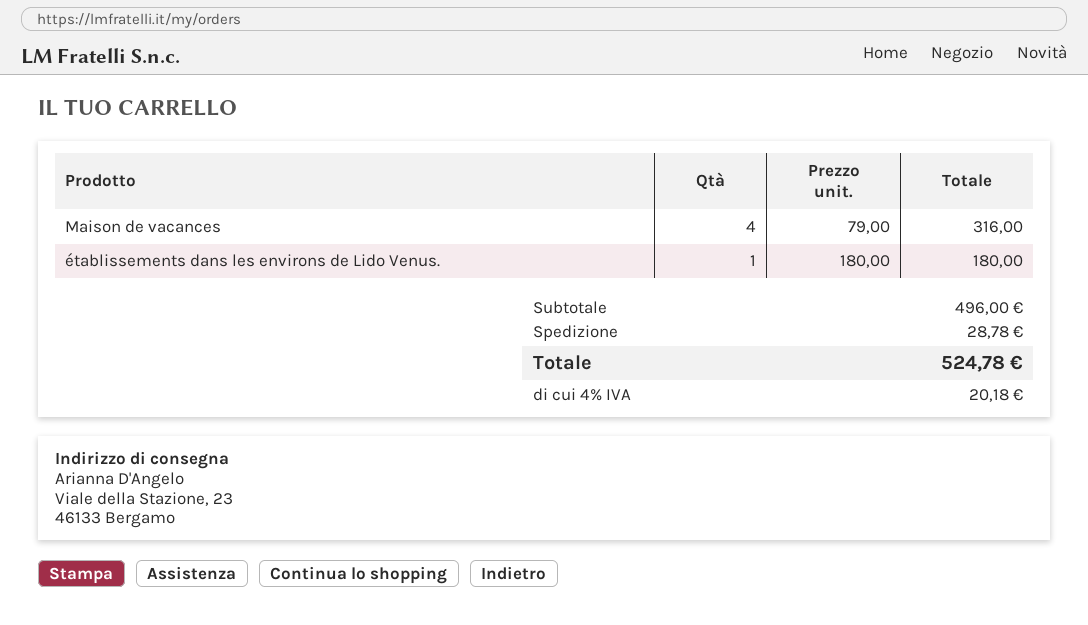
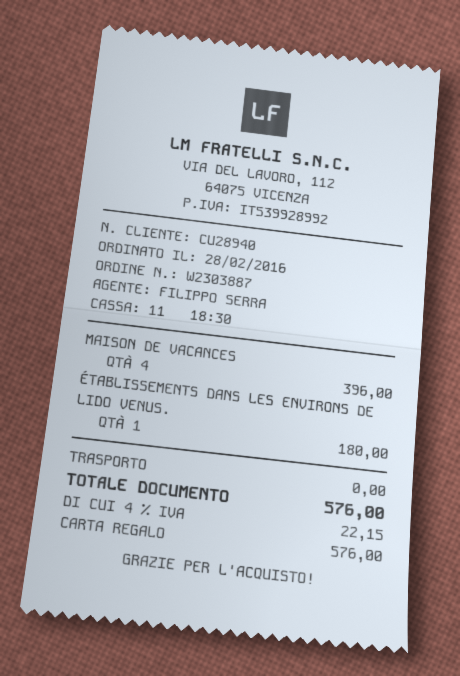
Maison de vacances: 4 for 316.00 -> 4 for 396.00
shipping: 28.78 -> 0.00
tax: 4% = 20.18 -> 4% = 22.15
total: 524.78 -> 576.00

